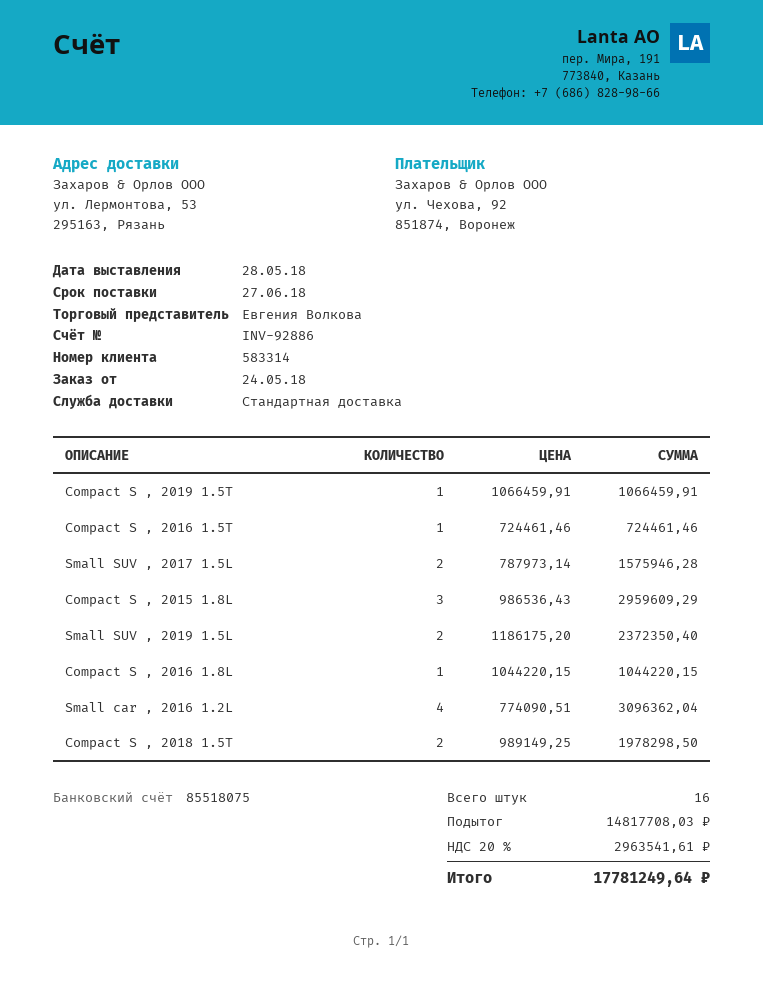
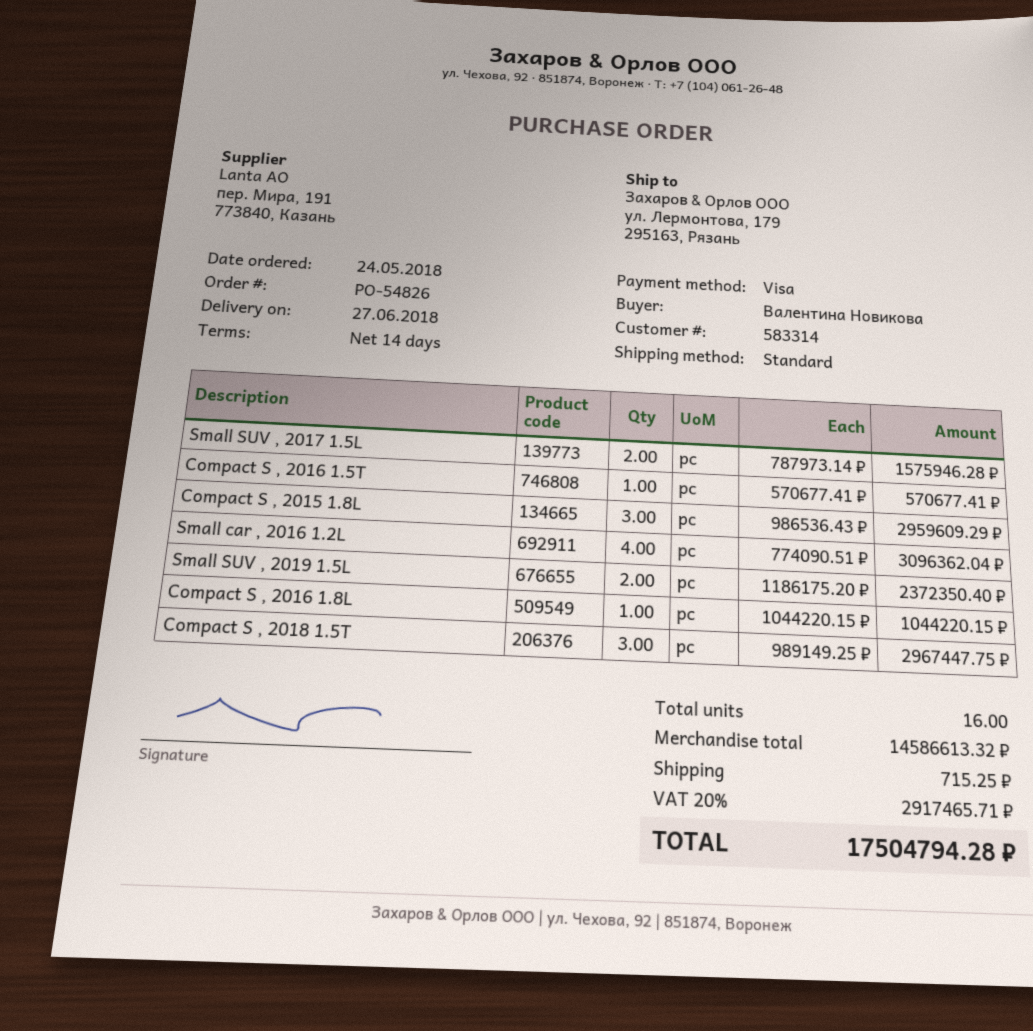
ship to: ул. Лермонтова, 53, 295163, Рязань -> ул. Лермонтова, 179, 295163, Рязань
Compact S , 2019 1.5T: 1 x 1066459.91 = 1066459.91 -> none
Compact S , 2016 1.5T: 1 x 724461.46 = 724461.46 -> 1 x 570677.41 = 570677.41
Compact S , 2018 1.5T: 2 x 989149.25 = 1978298.50 -> 3 x 989149.25 = 2967447.75
subtotal: 14817708.03 -> 14586613.32
shipping: none -> 715.25
tax: 20% = 2963541.61 -> 20% = 2917465.71
total: 17781249.64 -> 17504794.28

